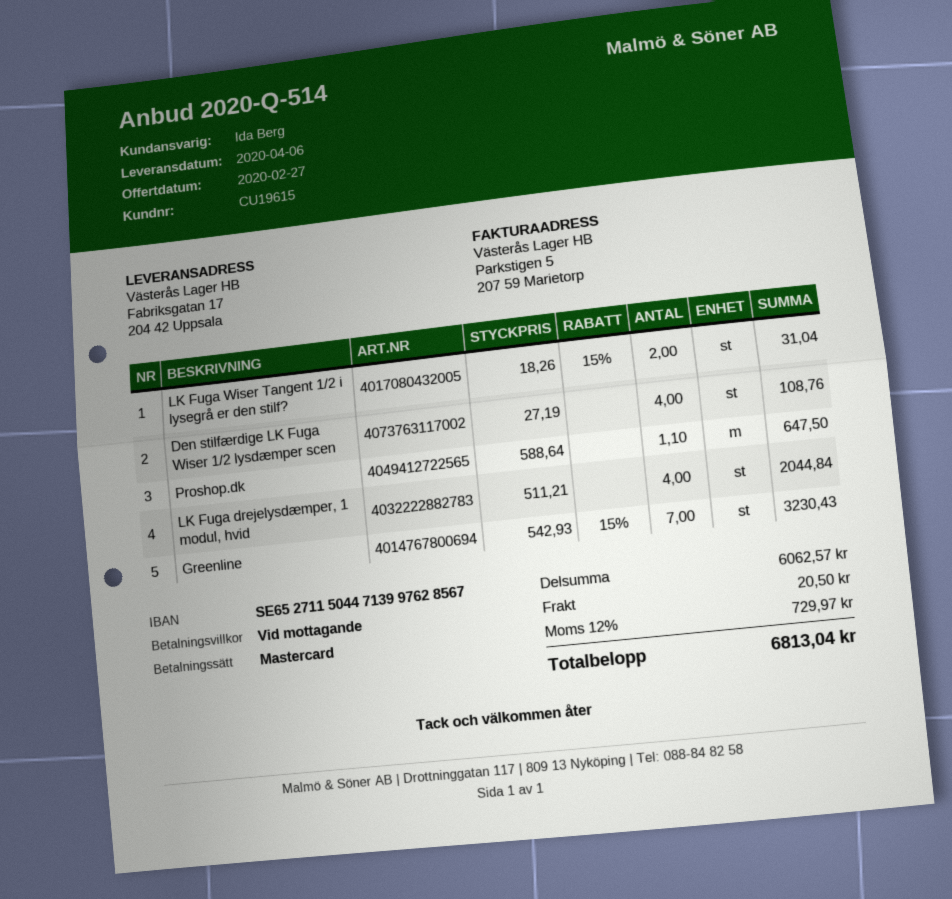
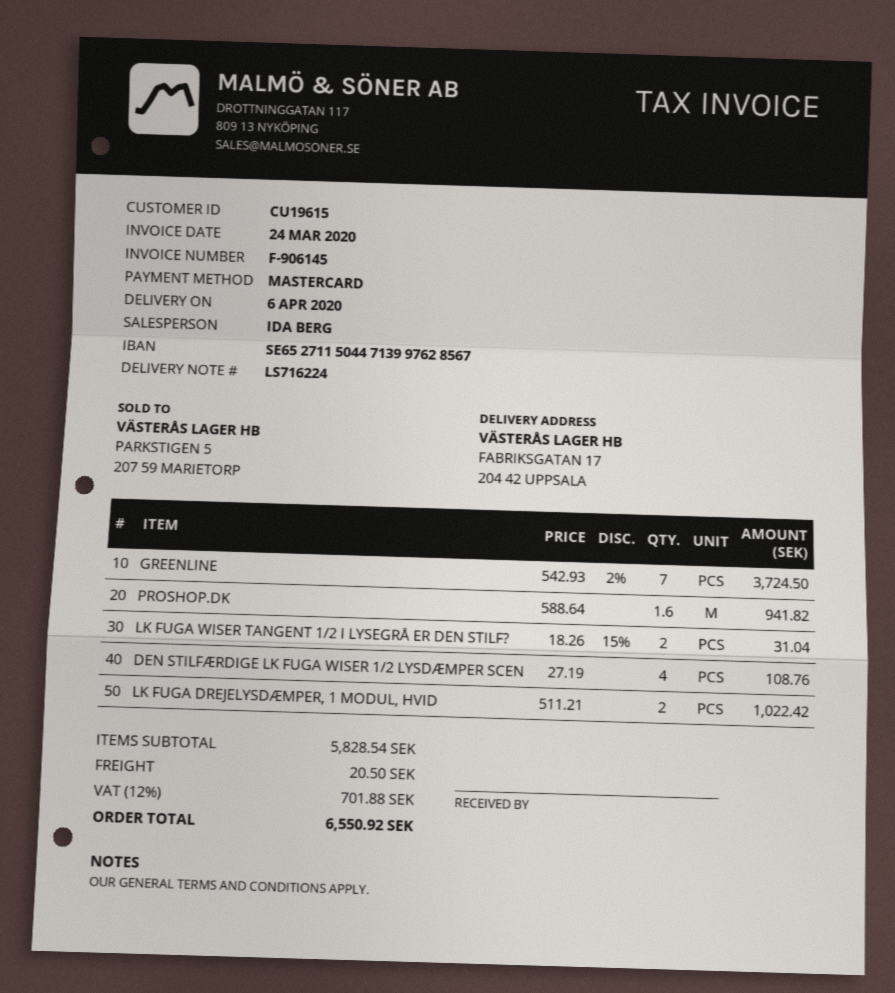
Proshop.dk: 1.1 x 588.64 = 647.50 -> 1.6 x 588.64 = 941.82
LK Fuga drejelysdæmper, 1 modul, hvid: 4 x 511.21 = 2044.84 -> 2 x 511.21 = 1022.42
Greenline: 7 x 542.93 - 15% = 3230.43 -> 7 x 542.93 - 2% = 3724.50
subtotal: 6062.57 -> 5828.54
tax: 12% = 729.97 -> 12% = 701.88
total: 6813.04 -> 6550.92

